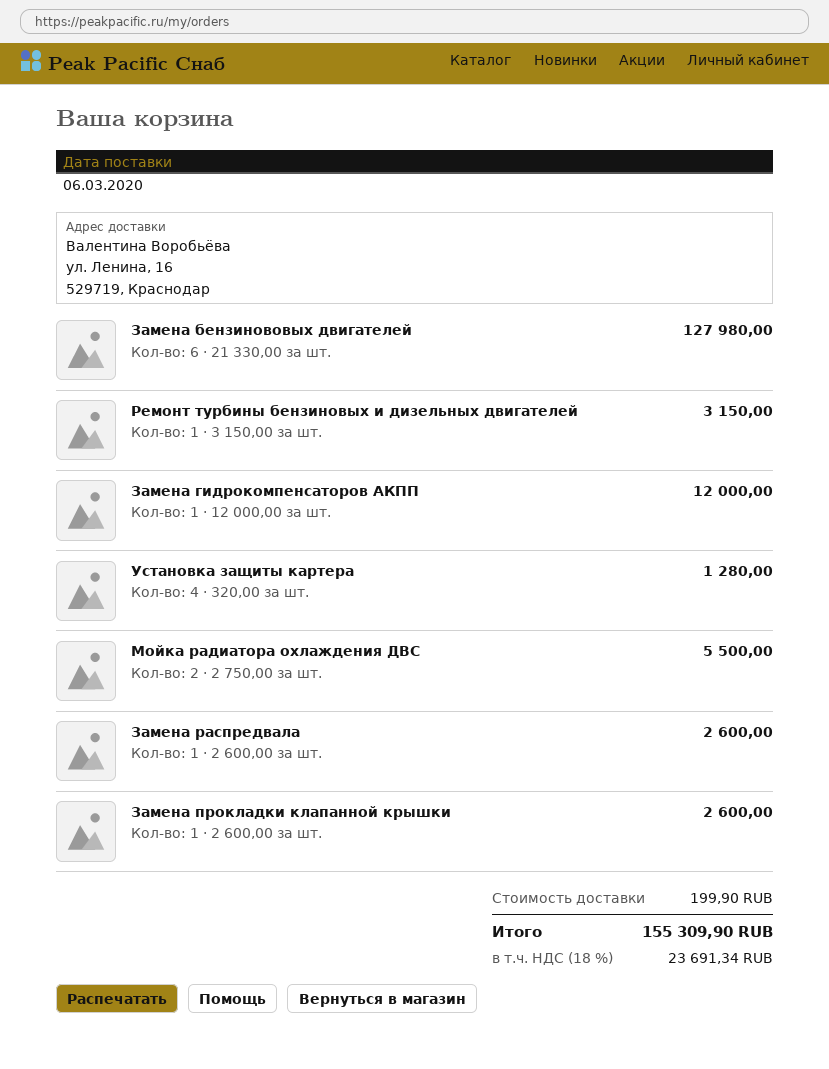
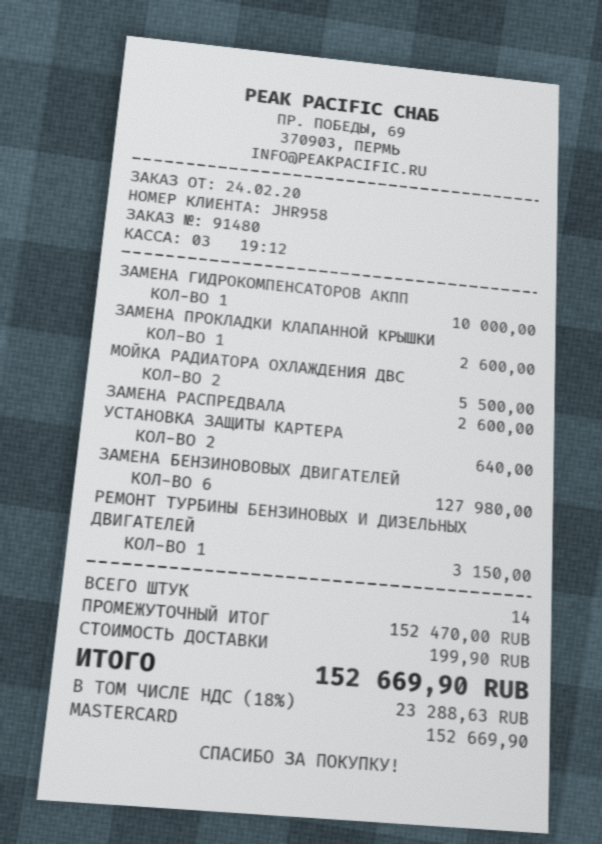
Замена гидрокомпенсаторов АКПП: 1 for 12000.00 -> 1 for 10000.00
Установка защиты картера: 4 for 1280.00 -> 2 for 640.00
tax: 18% = 23691.34 -> 18% = 23288.63
total: 155309.90 -> 152669.90

